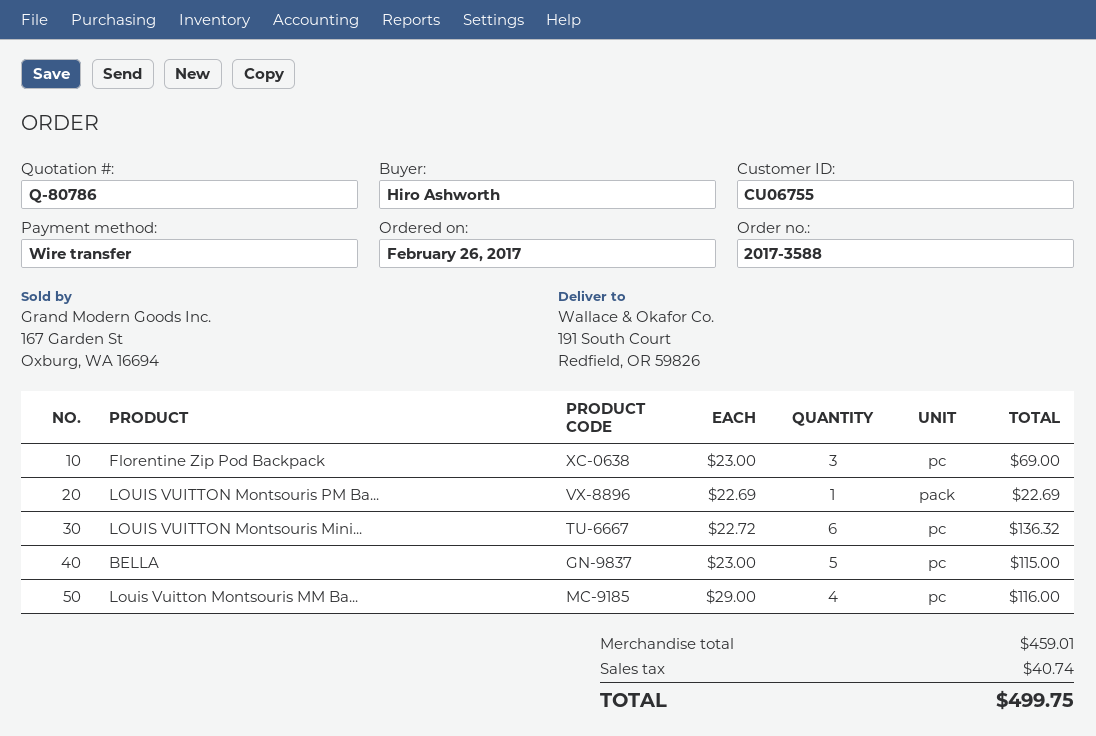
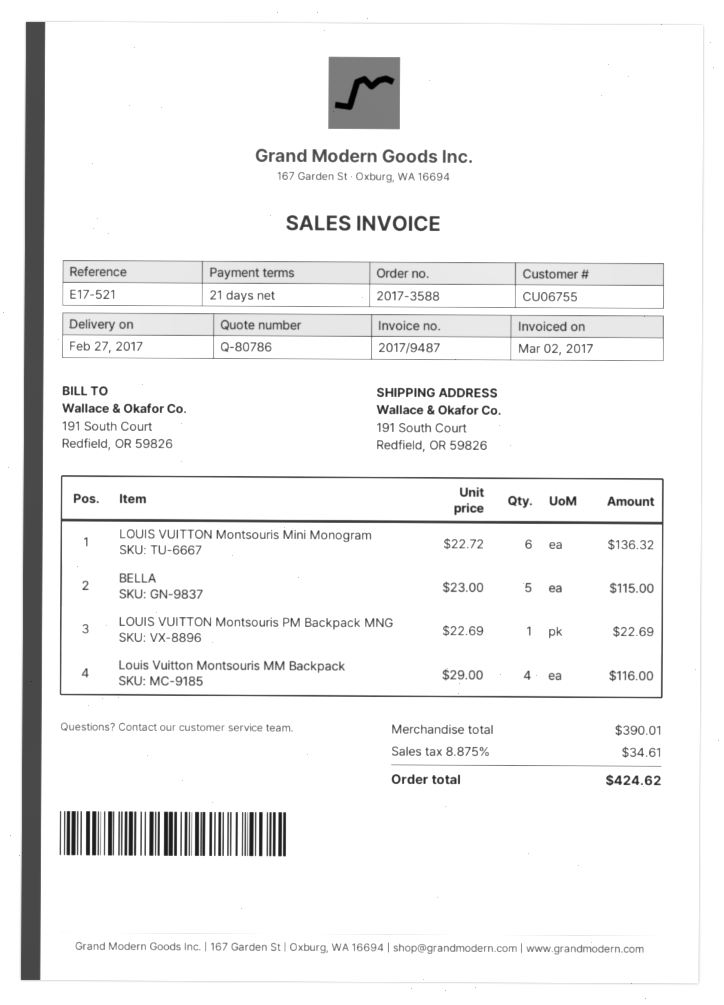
Florentine Zip Pod Backpack: 3 x 23.00 = 69.00 -> none
subtotal: 459.01 -> 390.01
tax: 40.74 -> 34.61
total: 499.75 -> 424.62

